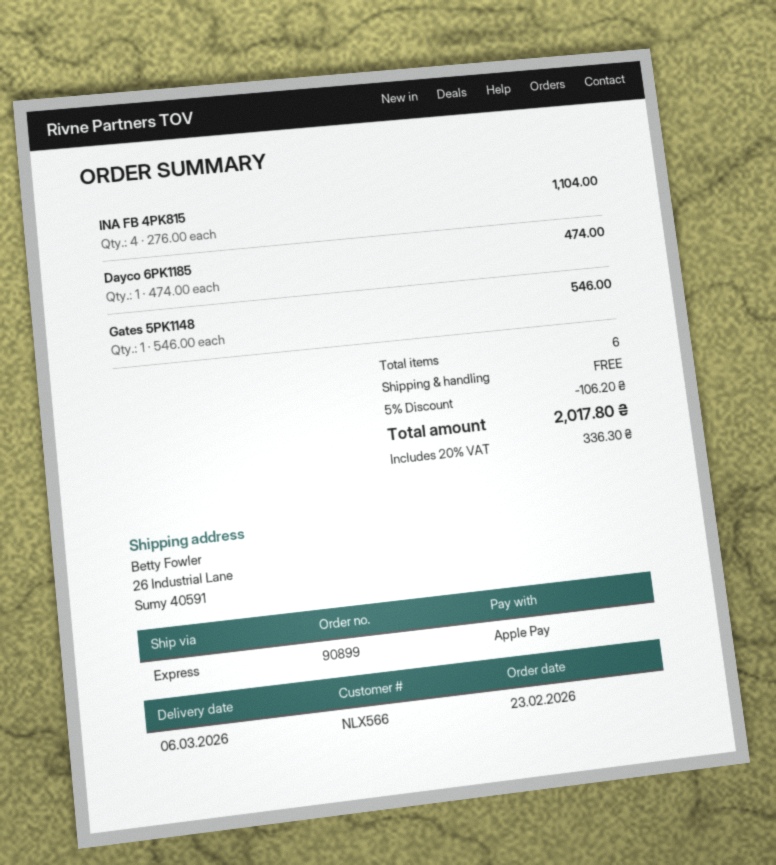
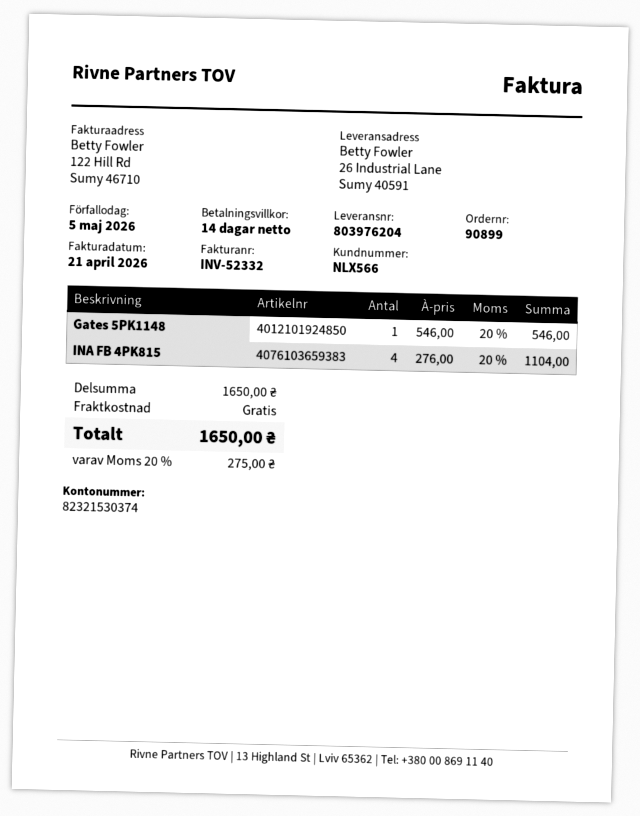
Dayco 6PK1185: 1 x 474.00 = 474.00 -> none
discount: 5% = 106.20 -> none
tax: 20% = 336.30 -> 20% = 275.00
total: 2017.80 -> 1650.00

